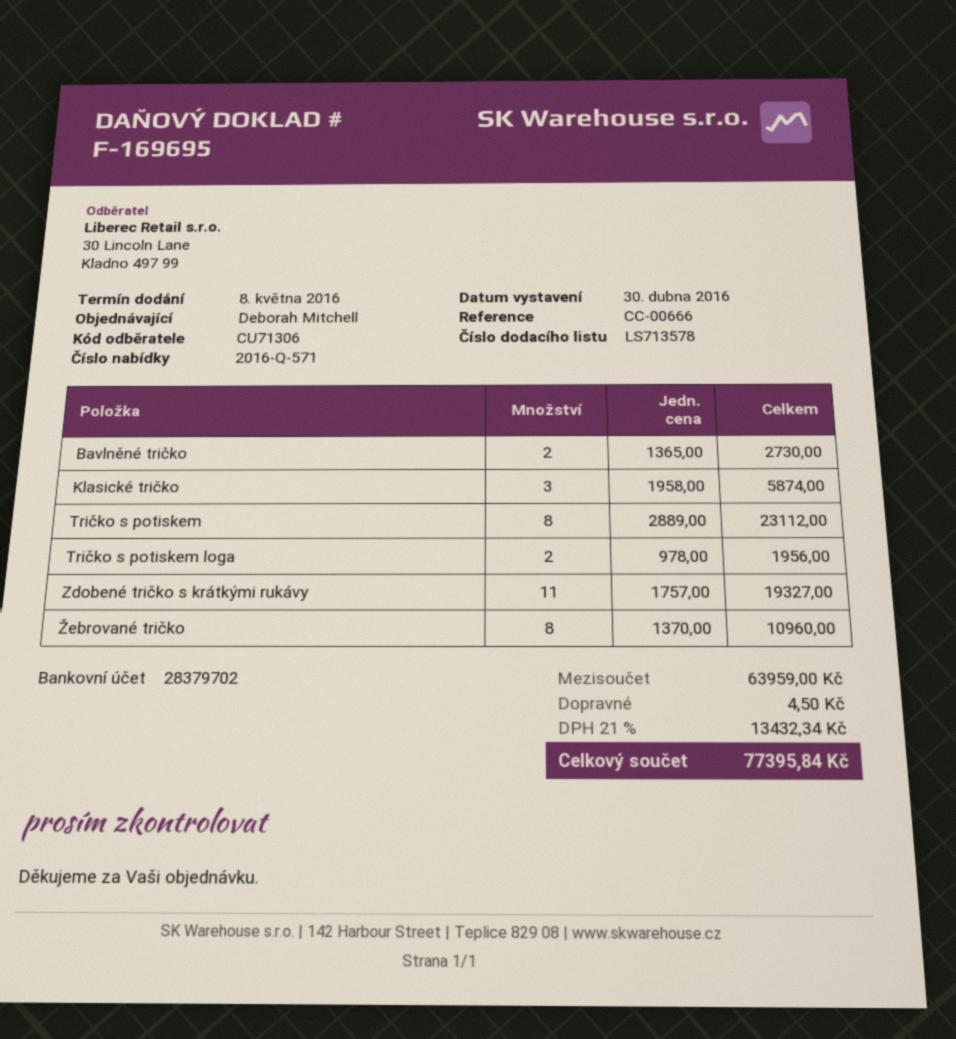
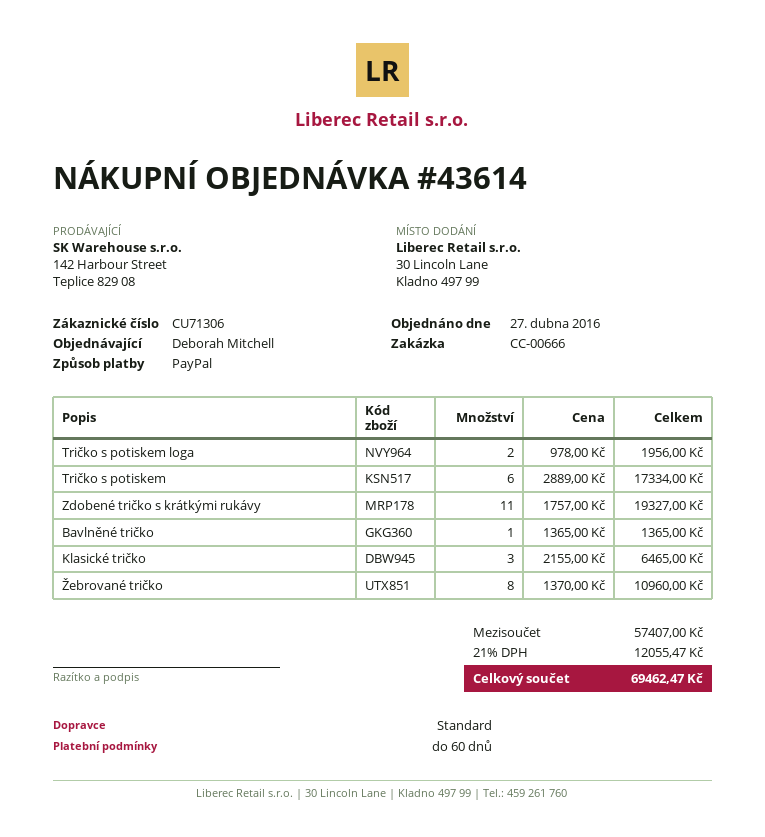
Bavlněné tričko: 2 x 1365.00 = 2730.00 -> 1 x 1365.00 = 1365.00
Klasické tričko: 3 x 1958.00 = 5874.00 -> 3 x 2155.00 = 6465.00
Tričko s potiskem: 8 x 2889.00 = 23112.00 -> 6 x 2889.00 = 17334.00
subtotal: 63959.00 -> 57407.00
shipping: 4.50 -> none
tax: 21% = 13432.34 -> 21% = 12055.47
total: 77395.84 -> 69462.47

